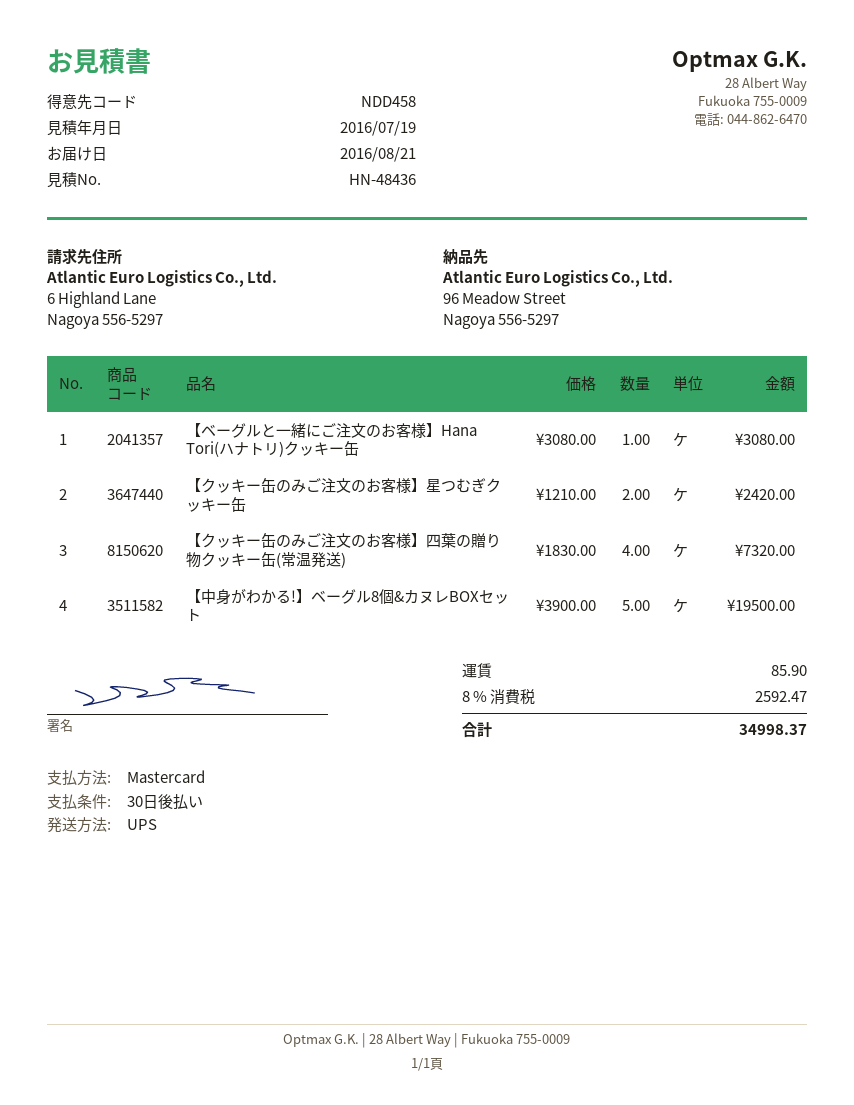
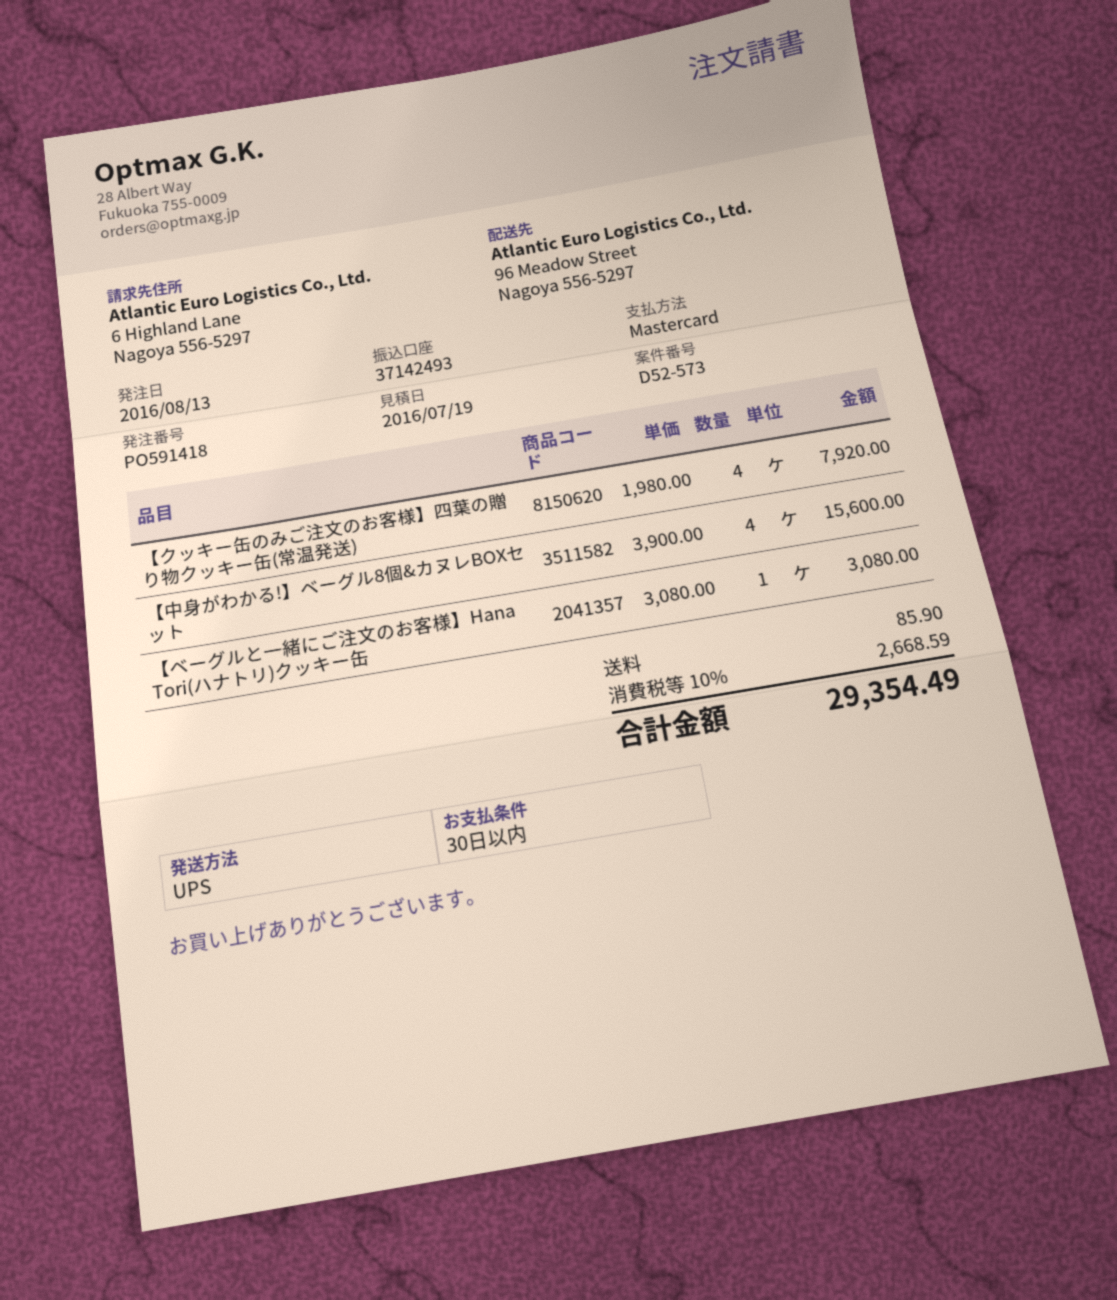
【クッキー缶のみご注文のお客様】星つむぎクッキー缶: 2 x 1210.00 = 2420.00 -> none
【クッキー缶のみご注文のお客様】四葉の贈り物クッキー缶(常温発送): 4 x 1830.00 = 7320.00 -> 4 x 1980.00 = 7920.00
【中身がわかる!】ベーグル8個&カヌレBOXセット: 5 x 3900.00 = 19500.00 -> 4 x 3900.00 = 15600.00
tax: 8% = 2592.47 -> 10% = 2668.59
total: 34998.37 -> 29354.49

